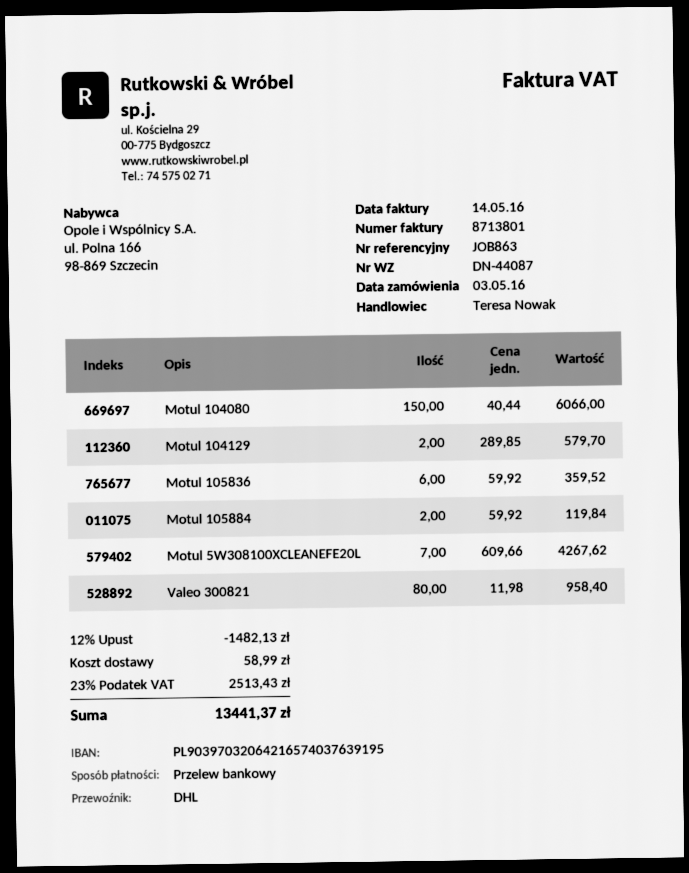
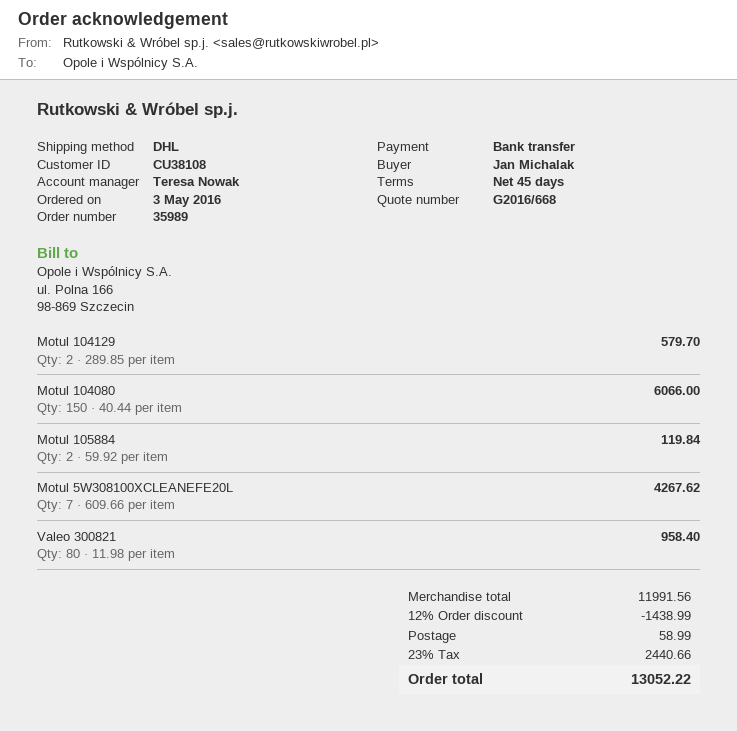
Motul 105836: 6 x 59.92 = 359.52 -> none
discount: 12% = 1482.13 -> 12% = 1438.99
tax: 23% = 2513.43 -> 23% = 2440.66
total: 13441.37 -> 13052.22

